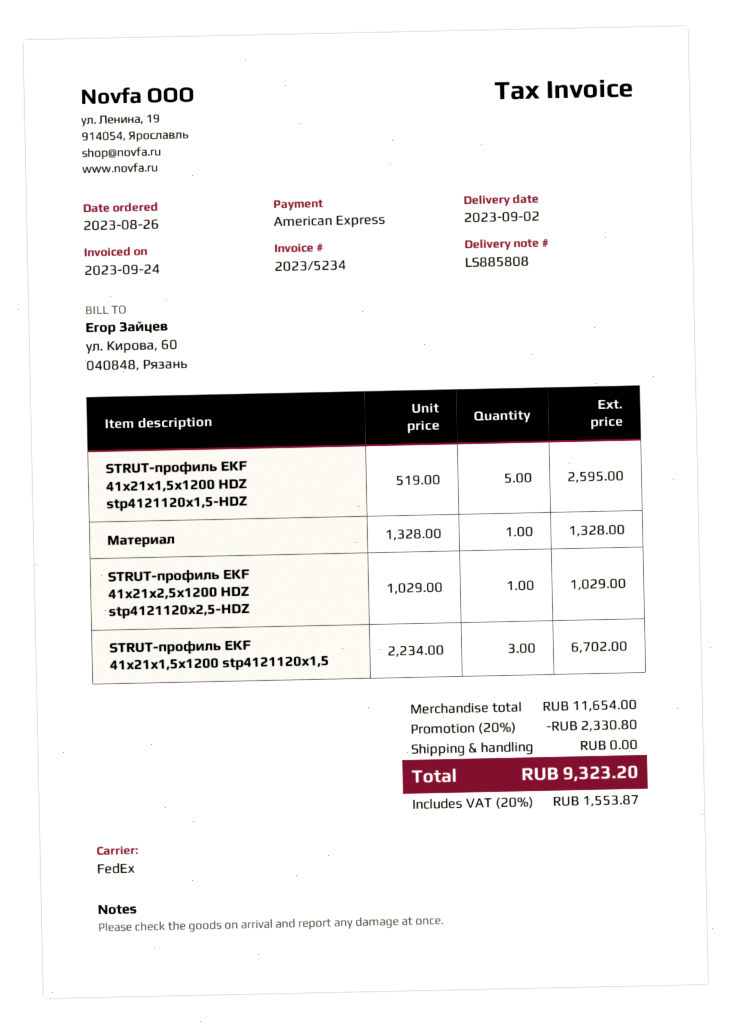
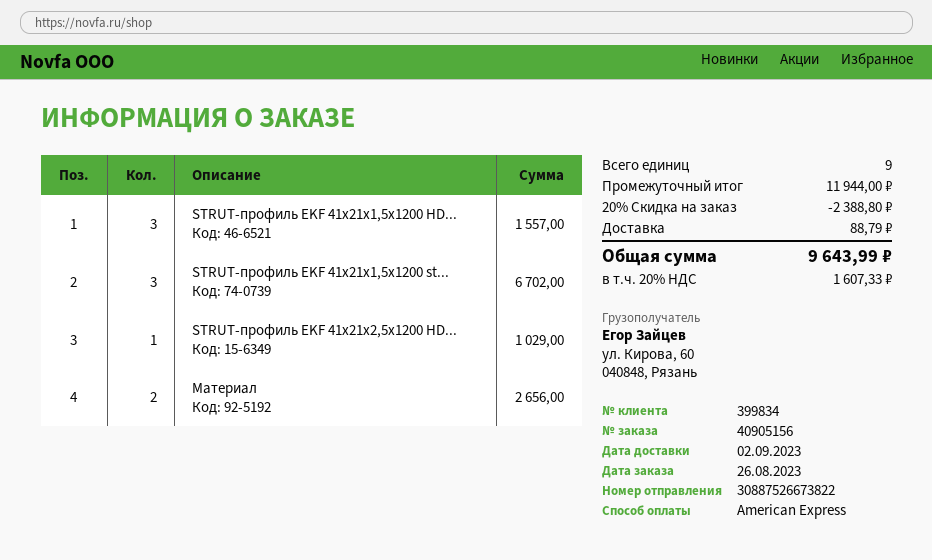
STRUT-профиль EKF 41х21х1,5х1200 HDZ stp4121120x1,5-HDZ: 5 for 2595.00 -> 3 for 1557.00
Материал: 1 for 1328.00 -> 2 for 2656.00
subtotal: 11654.00 -> 11944.00
discount: 20% = 2330.80 -> 20% = 2388.80
shipping: 0.00 -> 88.79
tax: 20% = 1553.87 -> 20% = 1607.33
total: 9323.20 -> 9643.99

